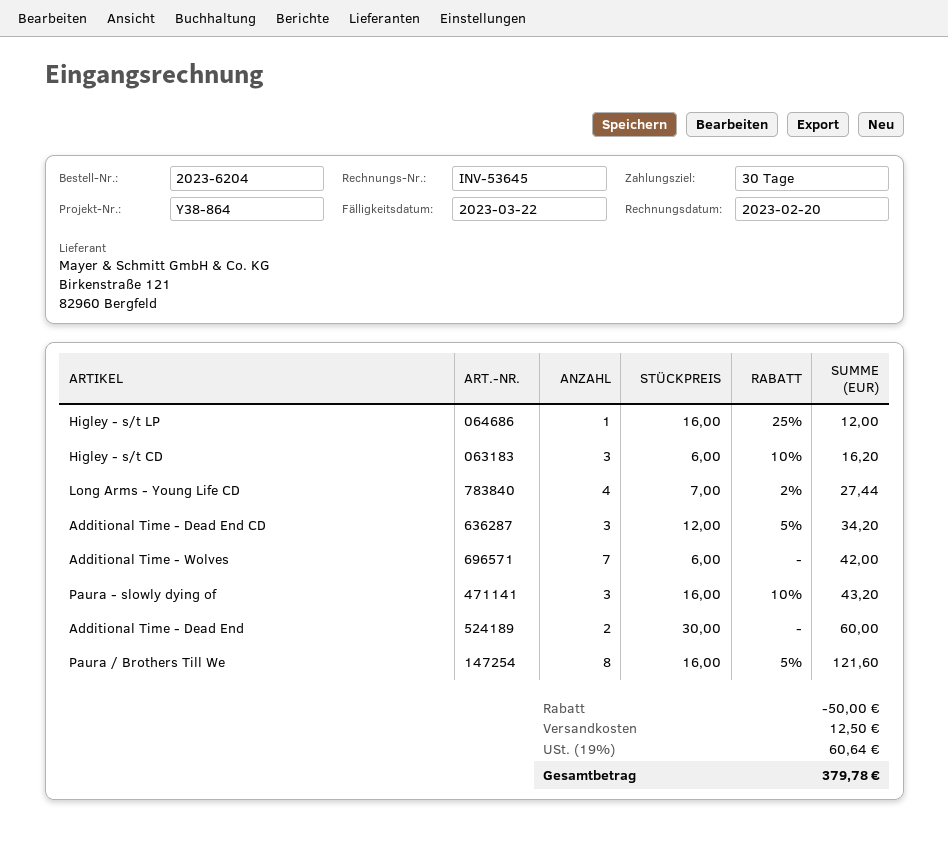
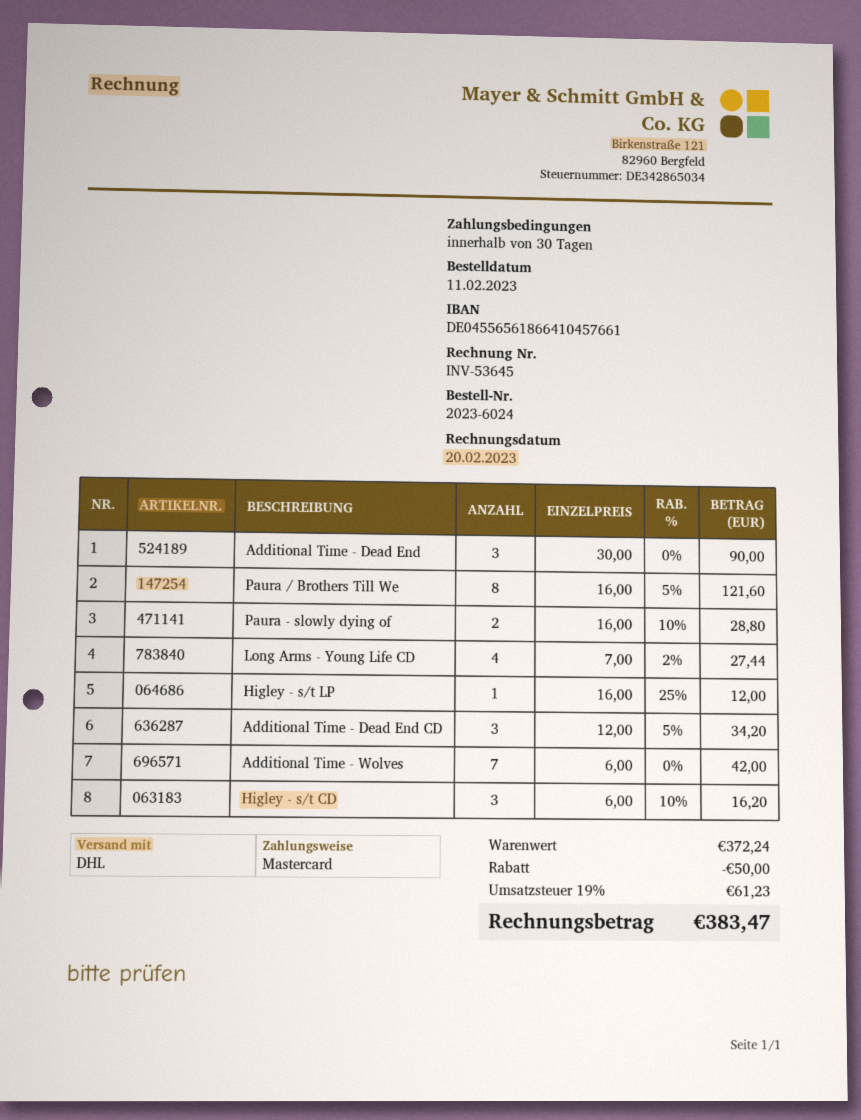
order number: 2023-6204 -> 2023-6024
Paura - slowly dying of: 3 x 16.00 - 10% = 43.20 -> 2 x 16.00 - 10% = 28.80
Additional Time - Dead End: 2 x 30.00 = 60.00 -> 3 x 30.00 = 90.00
shipping: 12.50 -> none
tax: 19% = 60.64 -> 19% = 61.23
total: 379.78 -> 383.47

